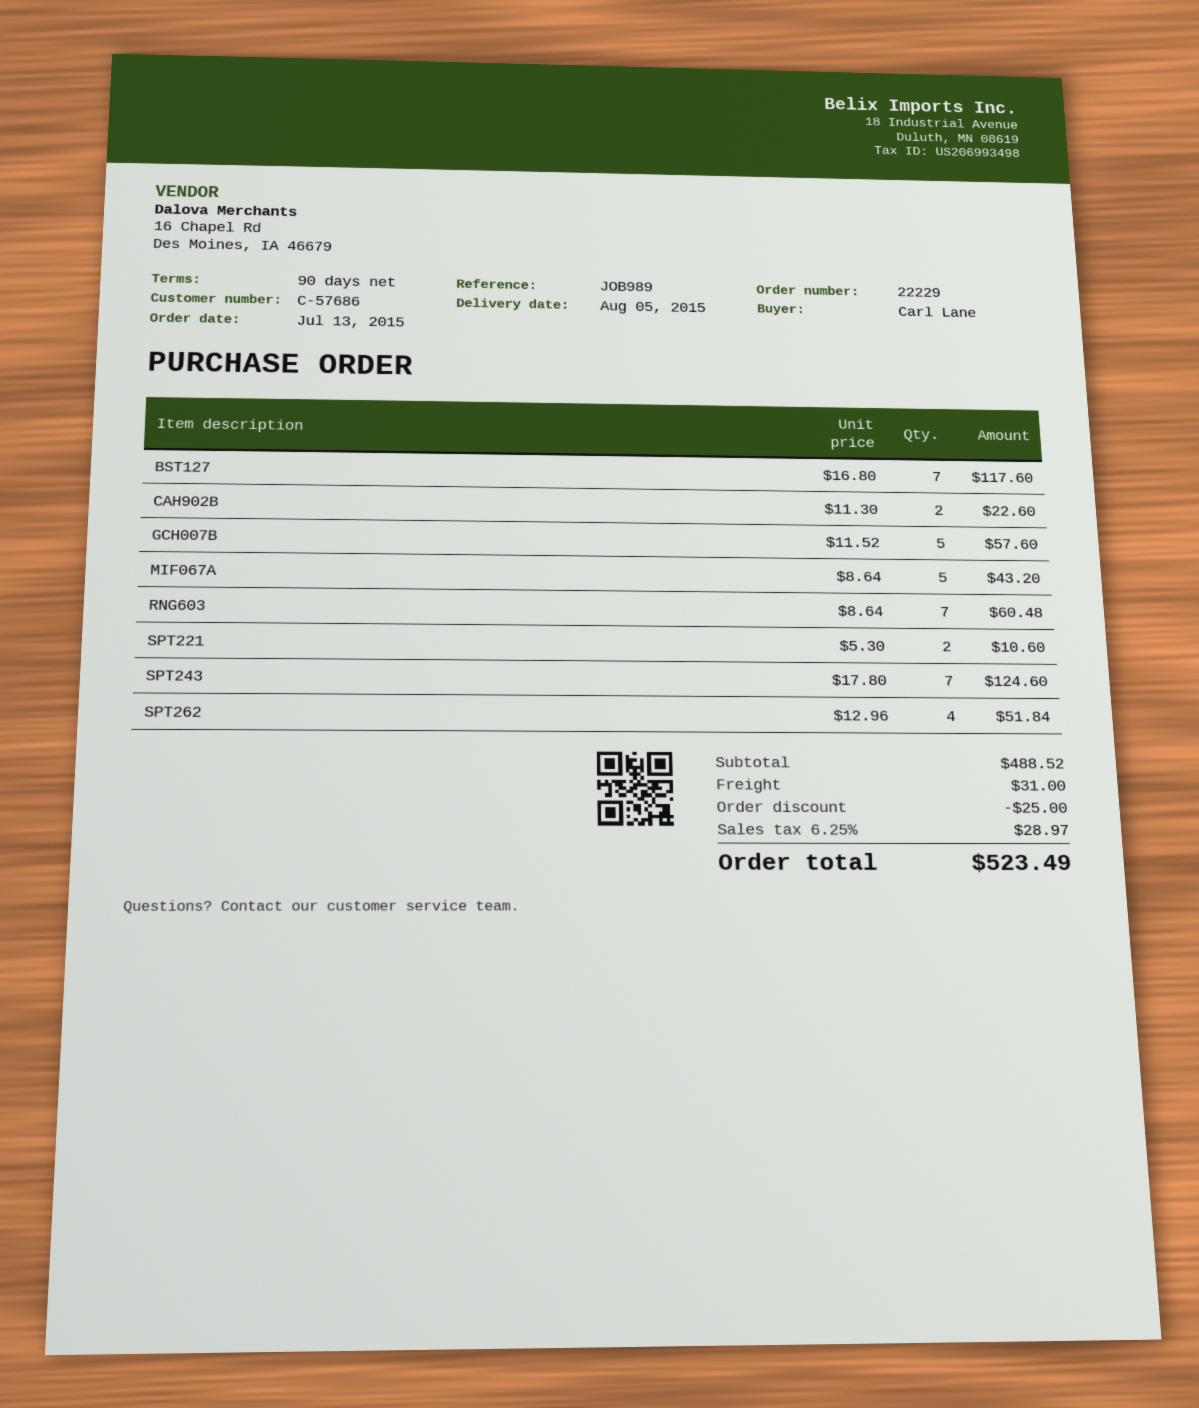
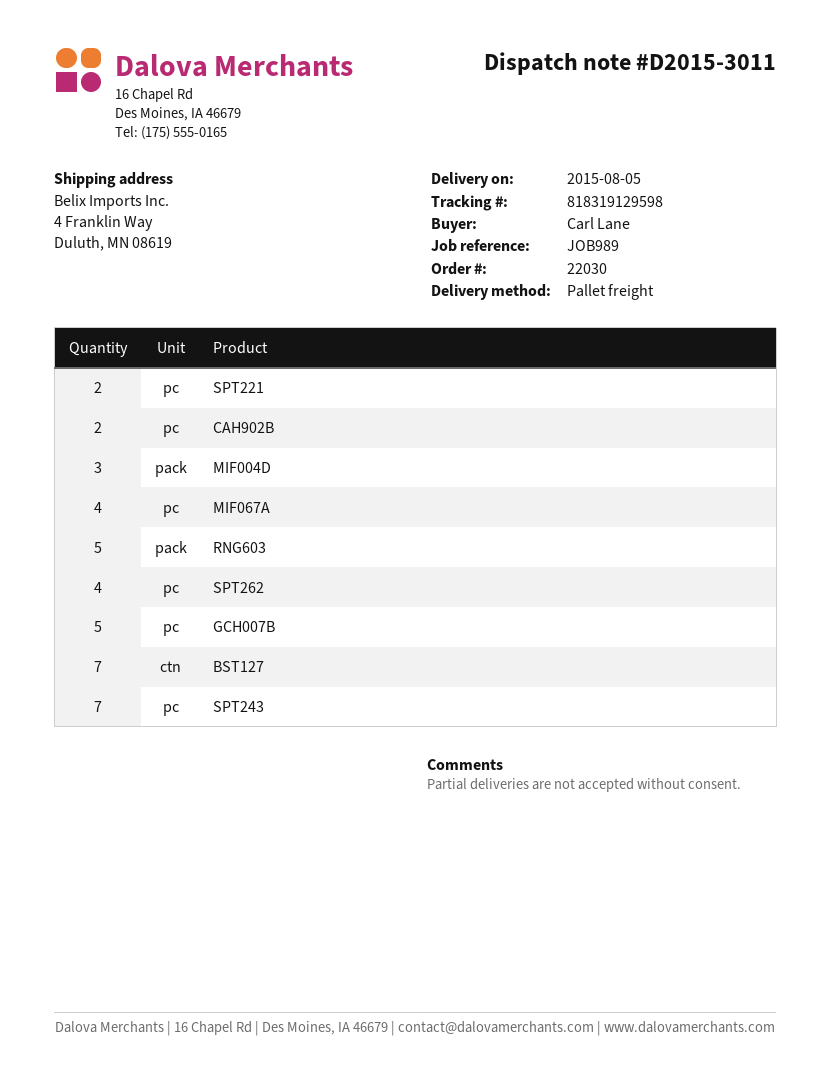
order number: 22229 -> 22030
MIF067A: 5 -> 4
RNG603: 7 -> 5
MIF004D: none -> 3

